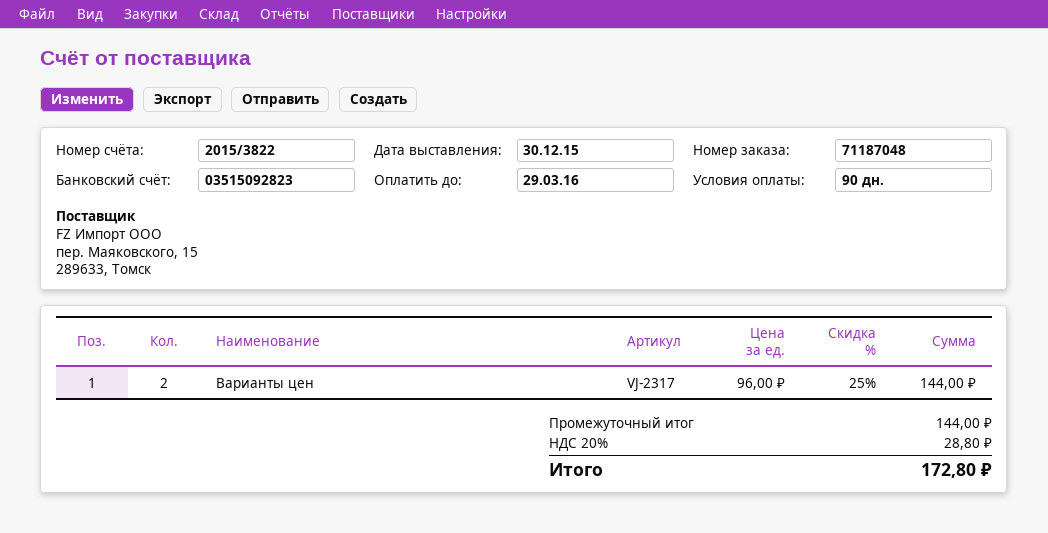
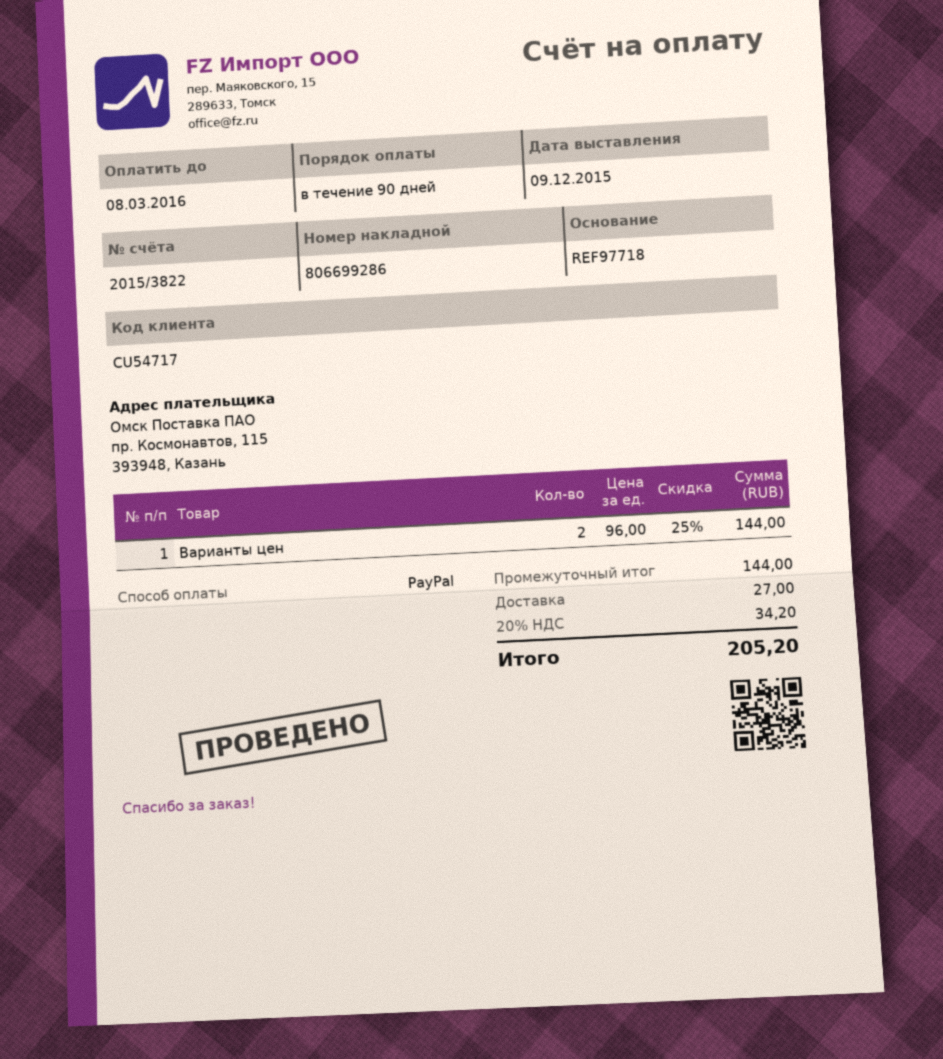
invoice date: 2015-12-30 -> 2015-12-09
due date: 2016-03-29 -> 2016-03-08
shipping: none -> 27.00
tax: 20% = 28.80 -> 20% = 34.20
total: 172.80 -> 205.20

